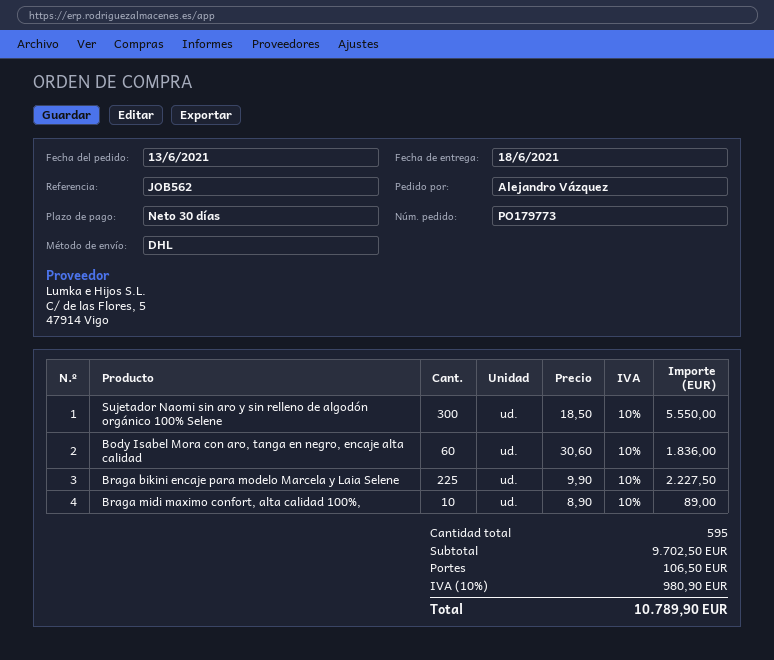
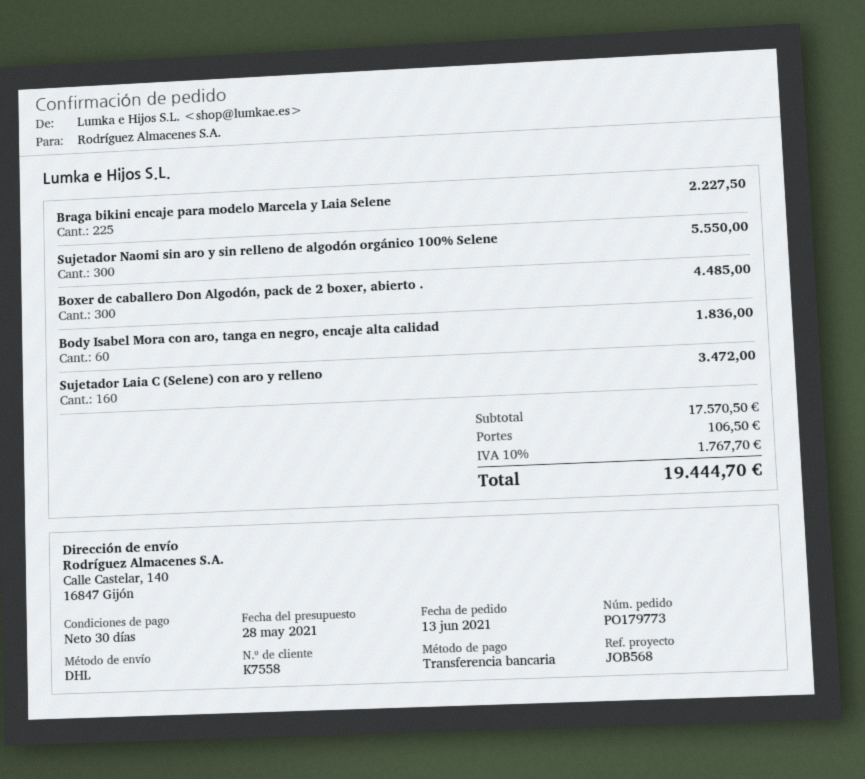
reference: JOB562 -> JOB568
Braga midi maximo confort, alta calidad 100%,: 10 for 89.00 -> none
Boxer de caballero Don Algodón, pack de 2 boxer, abierto .: none -> 300 for 4485.00
Sujetador Laia C (Selene) con aro y relleno: none -> 160 for 3472.00
subtotal: 9702.50 -> 17570.50
tax: 10% = 980.90 -> 10% = 1767.70
total: 10789.90 -> 19444.70

